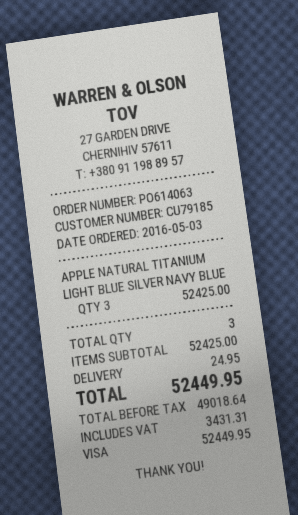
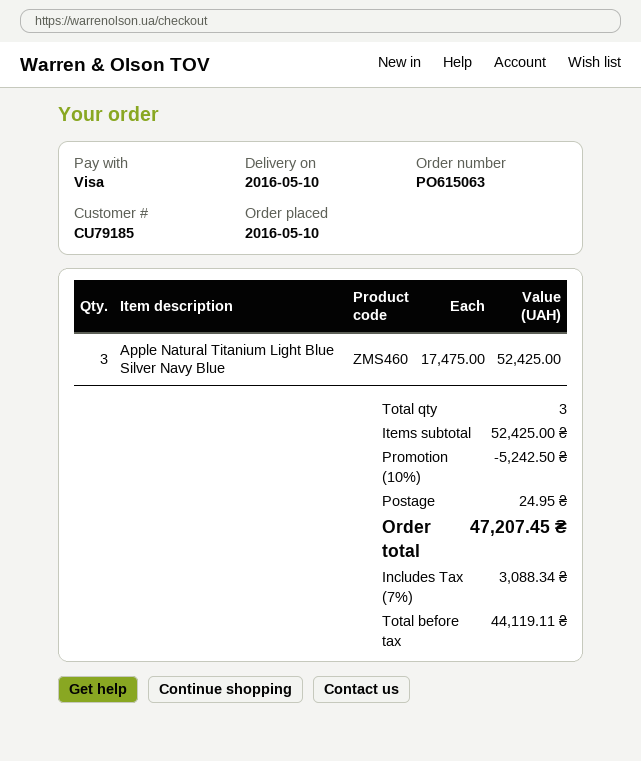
order number: PO614063 -> PO615063
order date: 2016-05-03 -> 2016-05-10
discount: none -> 10% = 5242.50
net: 49018.64 -> 44119.11
tax: 3431.31 -> 3088.34
total: 52449.95 -> 47207.45

